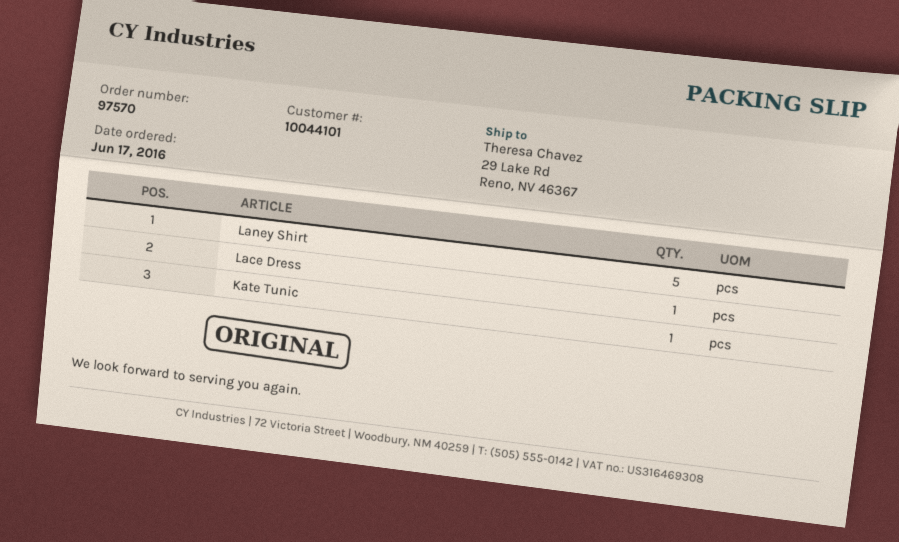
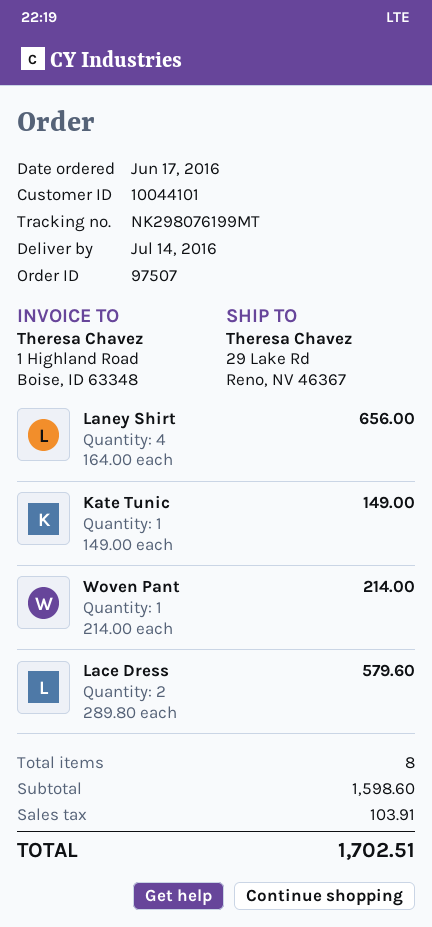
order number: 97570 -> 97507
Laney Shirt: 5 -> 4
Lace Dress: 1 -> 2
Woven Pant: none -> 1

